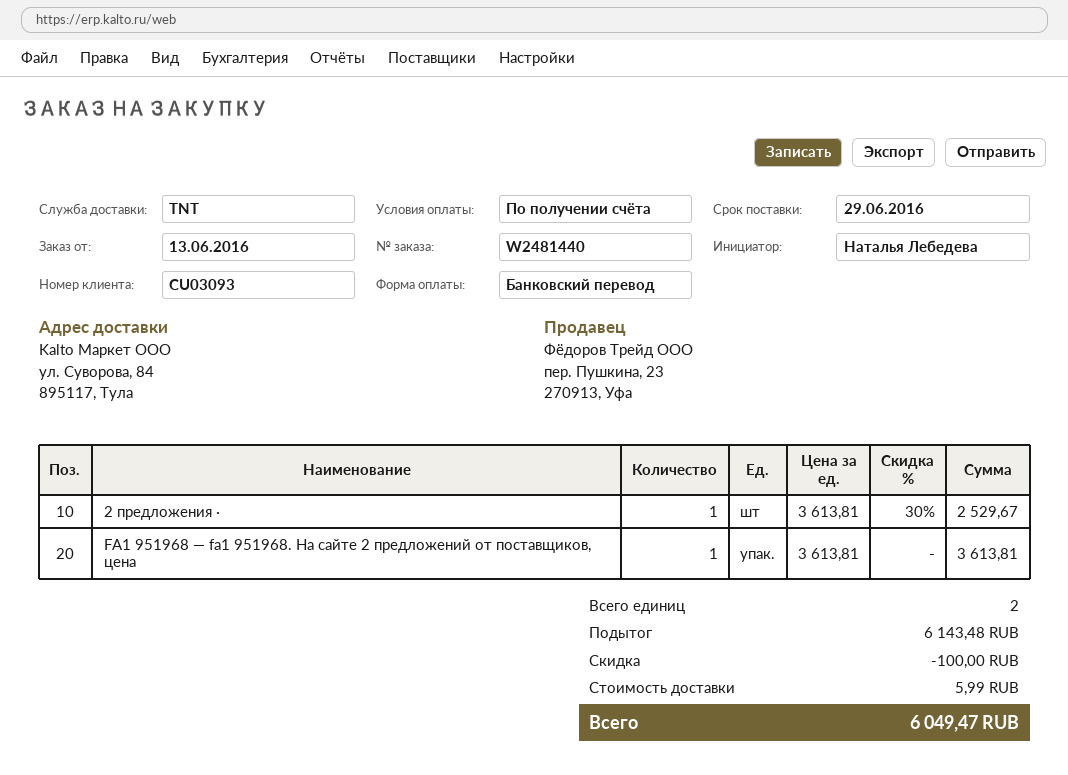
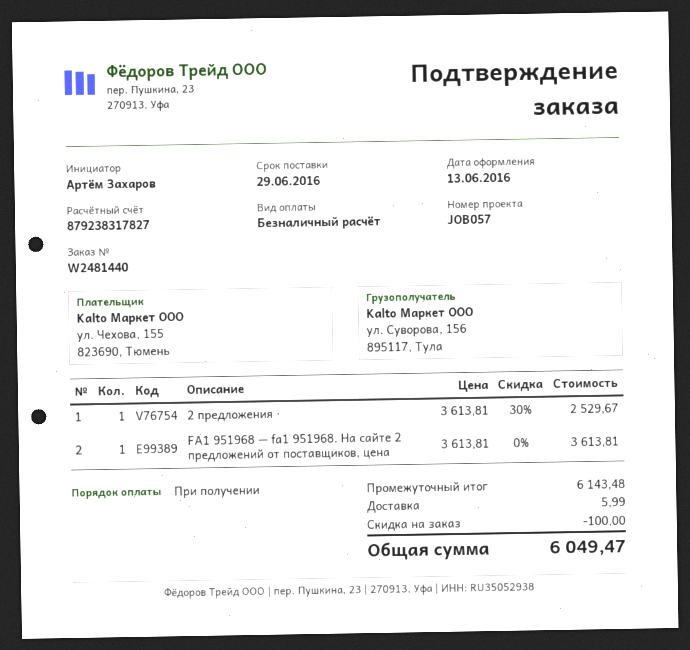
ordered by: Наталья Лебедева -> Артём Захаров
ship to: ул. Суворова, 84, 895117, Тула -> ул. Суворова, 156, 895117, Тула

